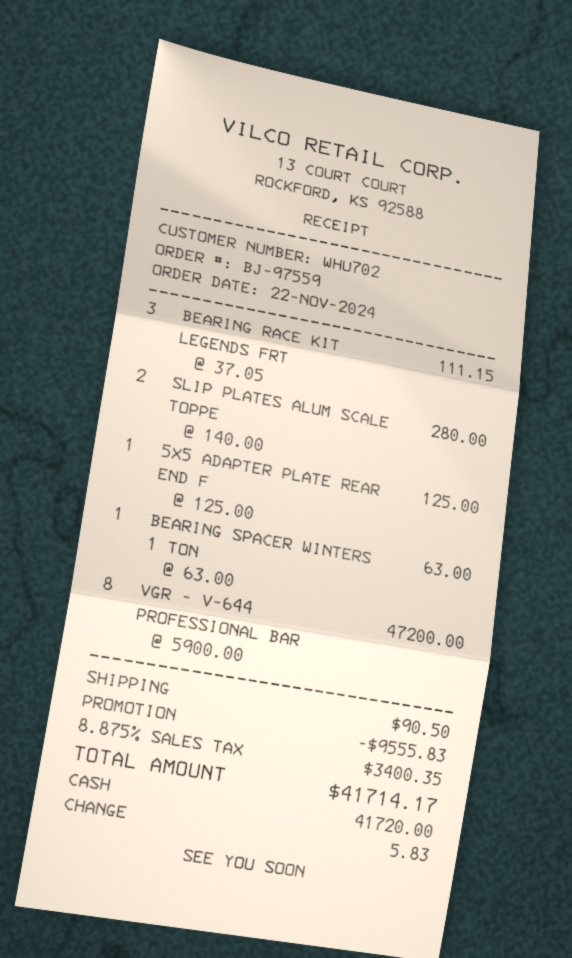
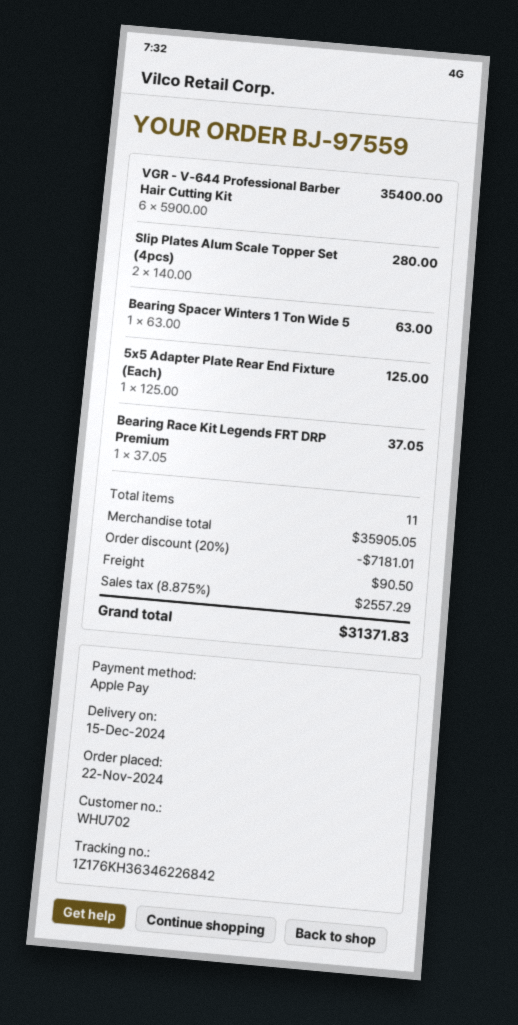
payment method: cash -> Apple Pay
BEARING RACE KIT LEGENDS FRT: 3 x 37.05 = 111.15 -> 1 x 37.05 = 37.05
VGR - V-644 PROFESSIONAL BAR: 8 x 5900.00 = 47200.00 -> 6 x 5900.00 = 35400.00
discount: 9555.83 -> 7181.01
tax: 8.875% = 3400.35 -> 8.875% = 2557.29
total: 41714.17 -> 31371.83

